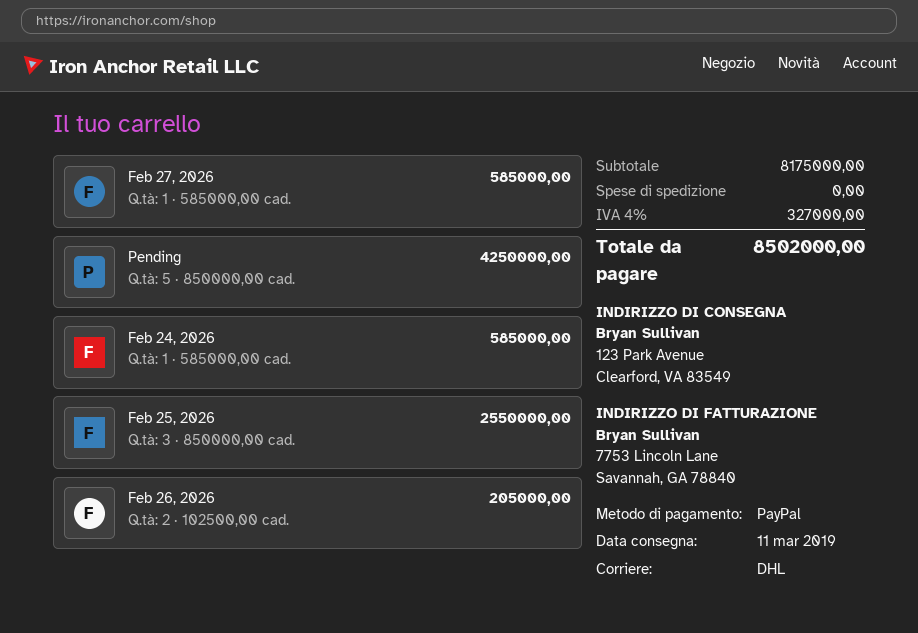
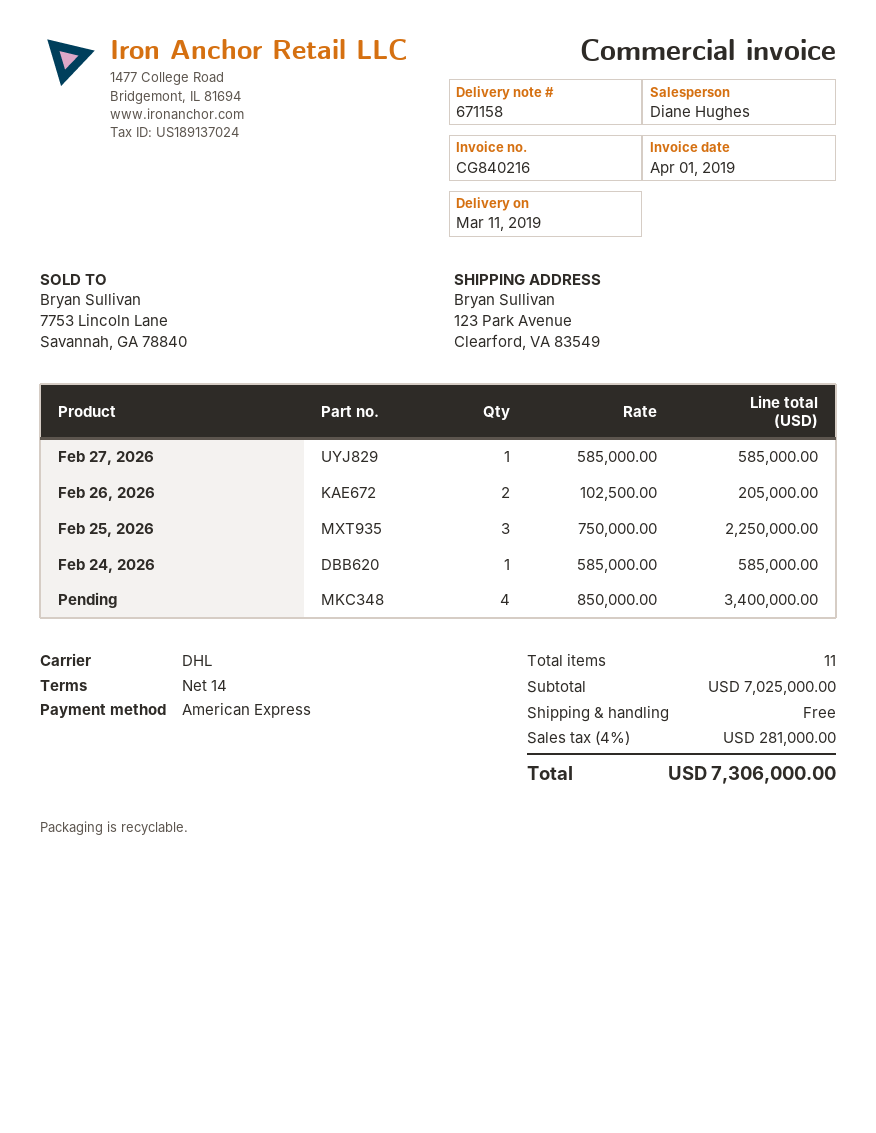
payment method: PayPal -> American Express
Pending: 5 x 850000.00 = 4250000.00 -> 4 x 850000.00 = 3400000.00
Feb 25, 2026: 3 x 850000.00 = 2550000.00 -> 3 x 750000.00 = 2250000.00
subtotal: 8175000.00 -> 7025000.00
tax: 4% = 327000.00 -> 4% = 281000.00
total: 8502000.00 -> 7306000.00

